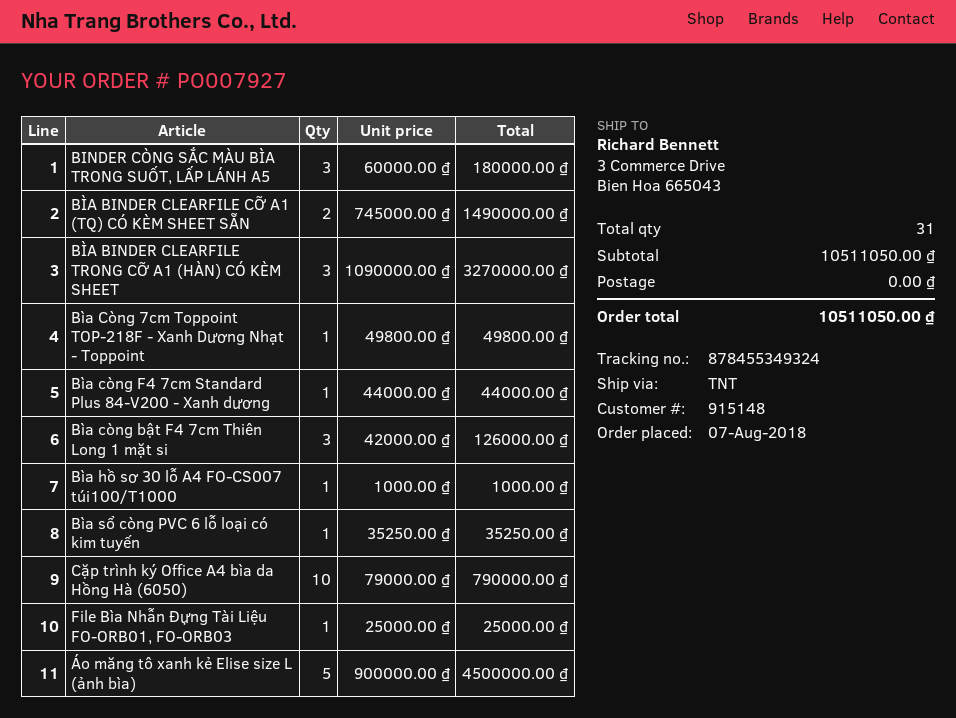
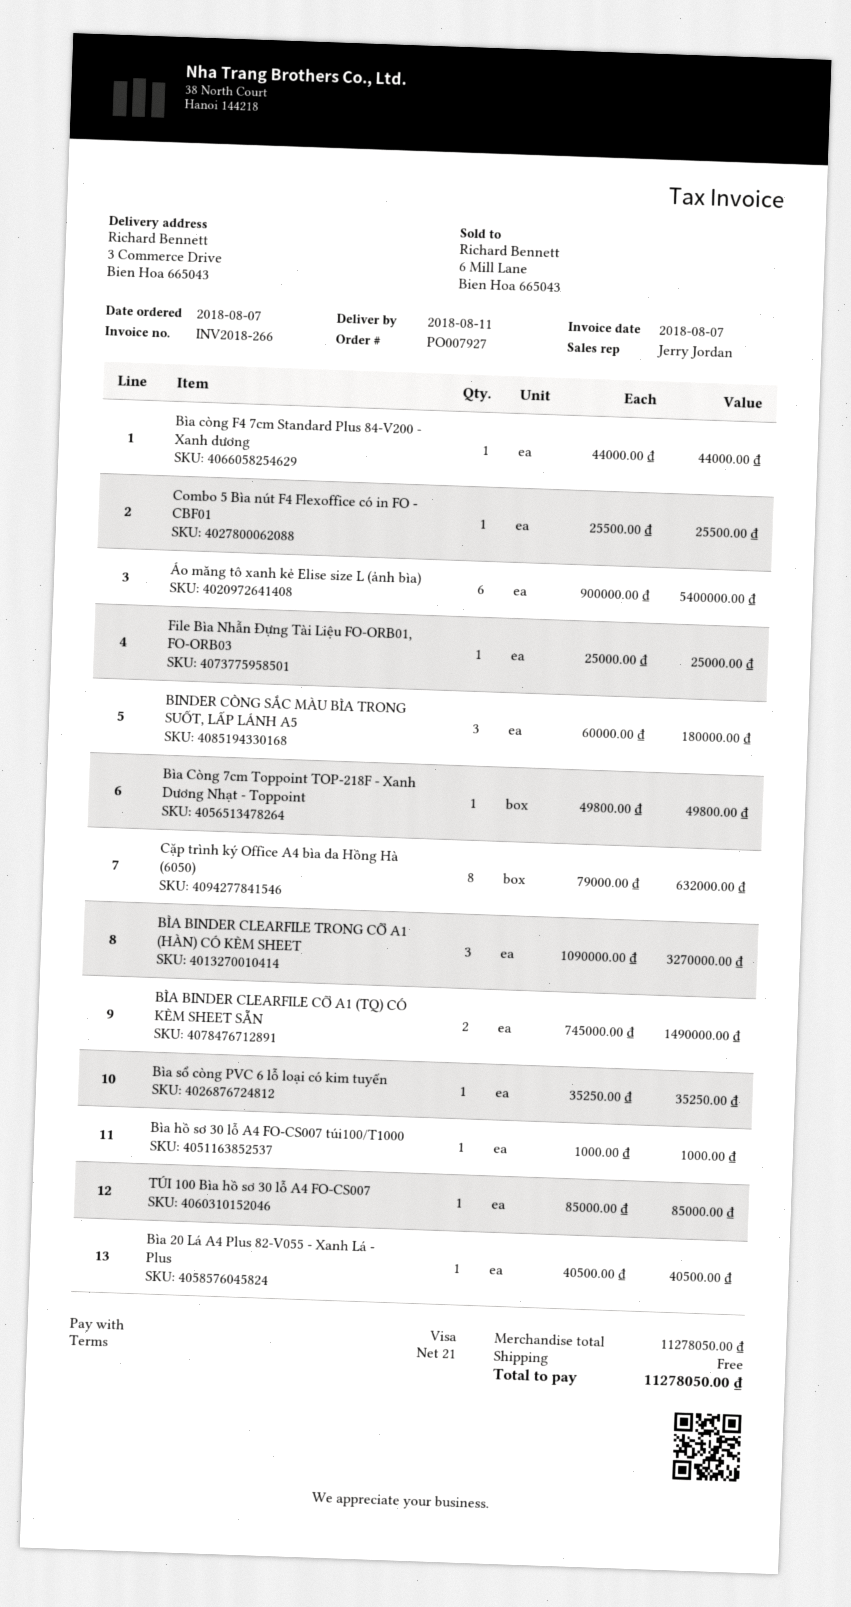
Bìa còng bật F4 7cm Thiên Long 1 mặt si: 3 x 42000.00 = 126000.00 -> none
Cặp trình ký Office A4 bìa da Hồng Hà (6050): 10 x 79000.00 = 790000.00 -> 8 x 79000.00 = 632000.00
Áo măng tô xanh kẻ Elise size L (ảnh bìa): 5 x 900000.00 = 4500000.00 -> 6 x 900000.00 = 5400000.00
Combo 5 Bìa nút F4 Flexoffice có in FO - CBF01: none -> 1 x 25500.00 = 25500.00
TÚI 100 Bìa hồ sơ 30 lỗ A4 FO-CS007: none -> 1 x 85000.00 = 85000.00
Bìa 20 Lá A4 Plus 82-V055 - Xanh Lá - Plus: none -> 1 x 40500.00 = 40500.00
subtotal: 10511050.00 -> 11278050.00
total: 10511050.00 -> 11278050.00

